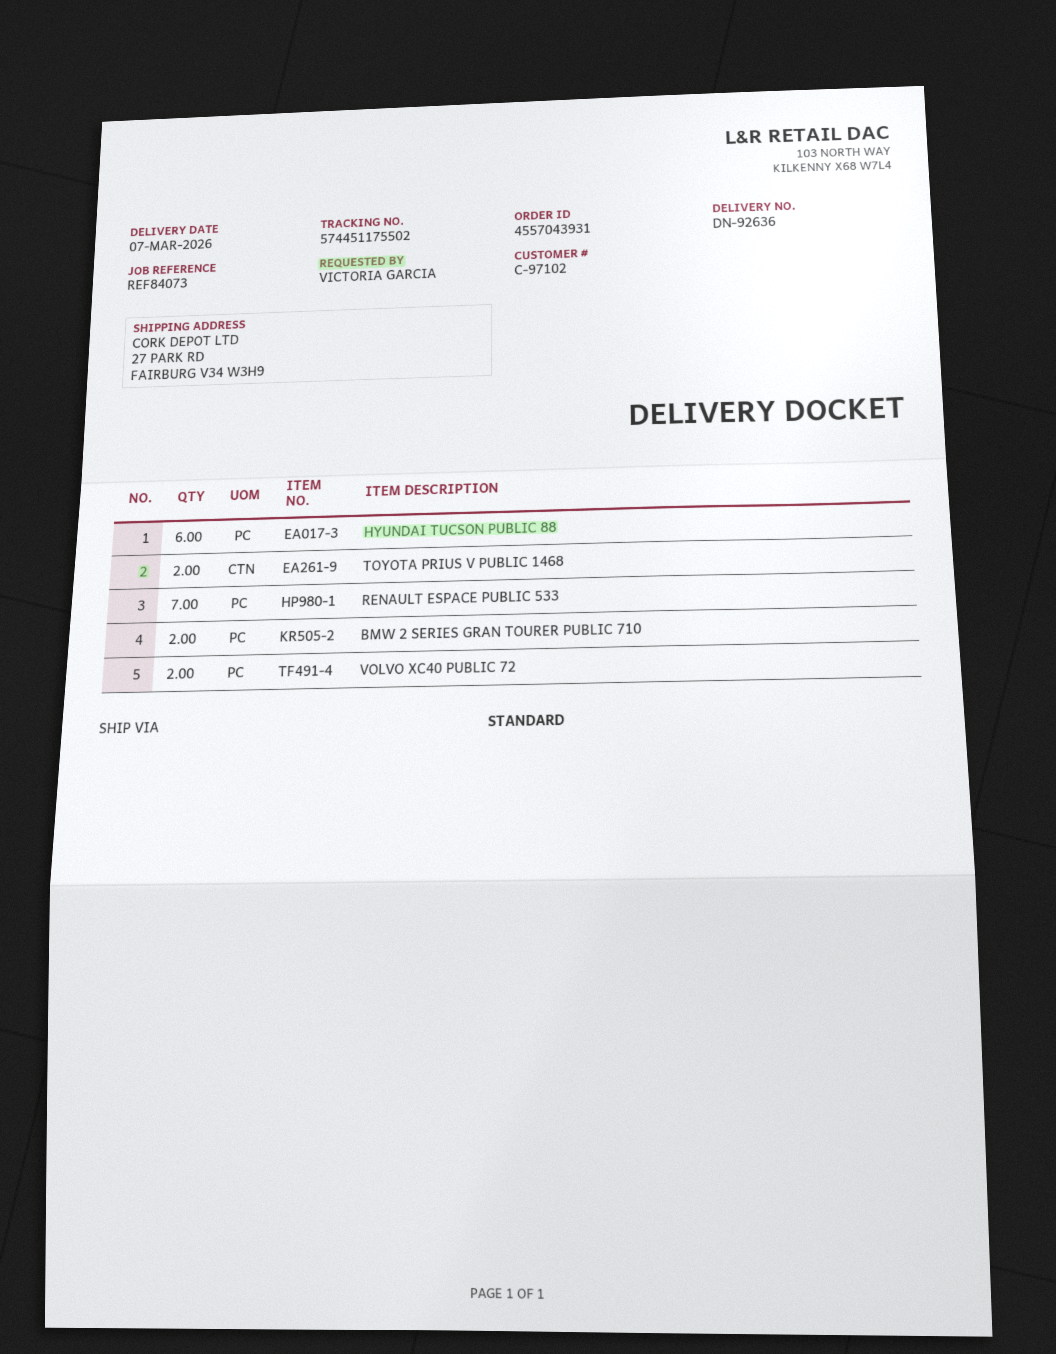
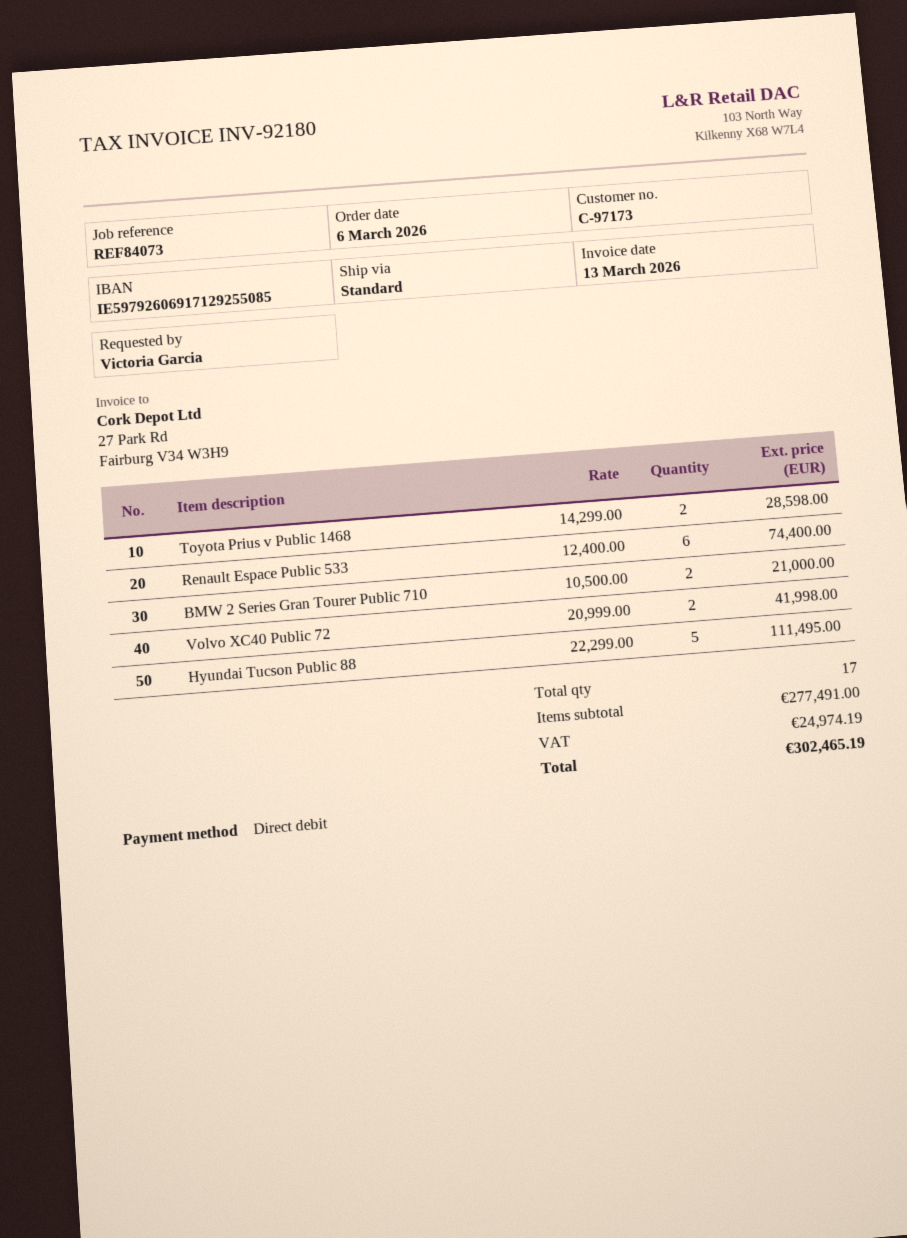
customer number: C-97102 -> C-97173
HYUNDAI TUCSON PUBLIC 88: 6 -> 5
RENAULT ESPACE PUBLIC 533: 7 -> 6

